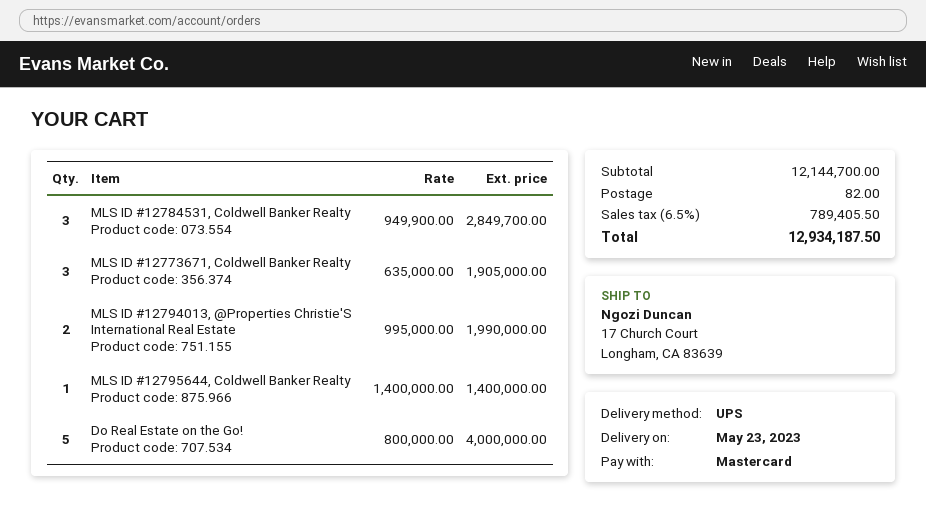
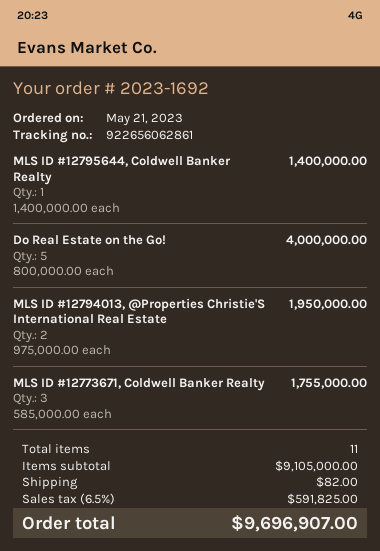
MLS ID #12784531, Coldwell Banker Realty: 3 x 949900.00 = 2849700.00 -> none
MLS ID #12773671, Coldwell Banker Realty: 3 x 635000.00 = 1905000.00 -> 3 x 585000.00 = 1755000.00
MLS ID #12794013, @Properties Christie'S International Real Estate: 2 x 995000.00 = 1990000.00 -> 2 x 975000.00 = 1950000.00
subtotal: 12144700.00 -> 9105000.00
tax: 6.5% = 789405.50 -> 6.5% = 591825.00
total: 12934187.50 -> 9696907.00

